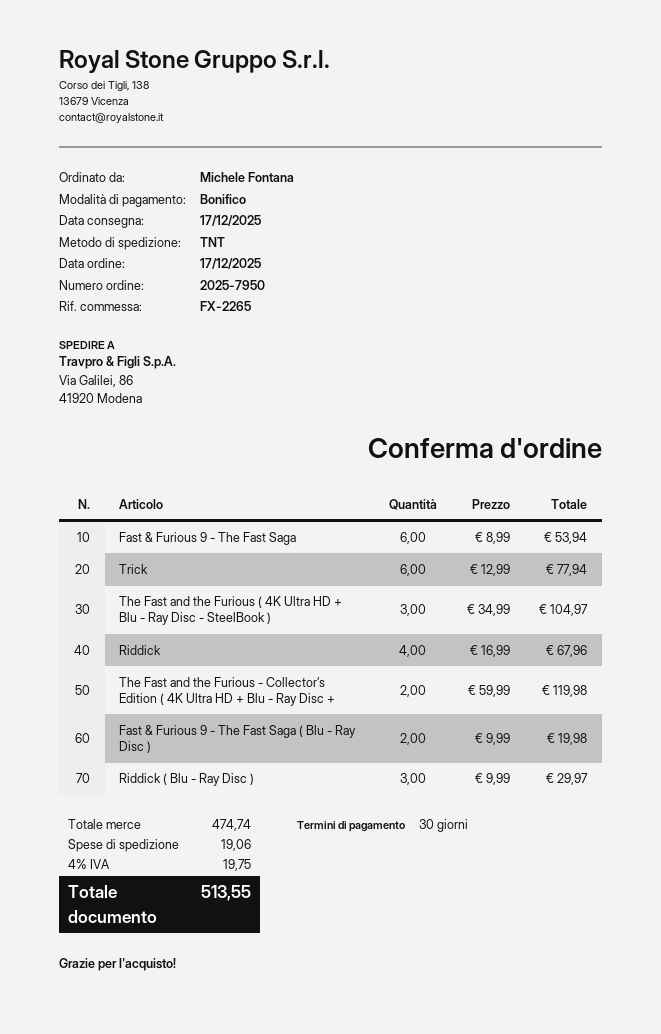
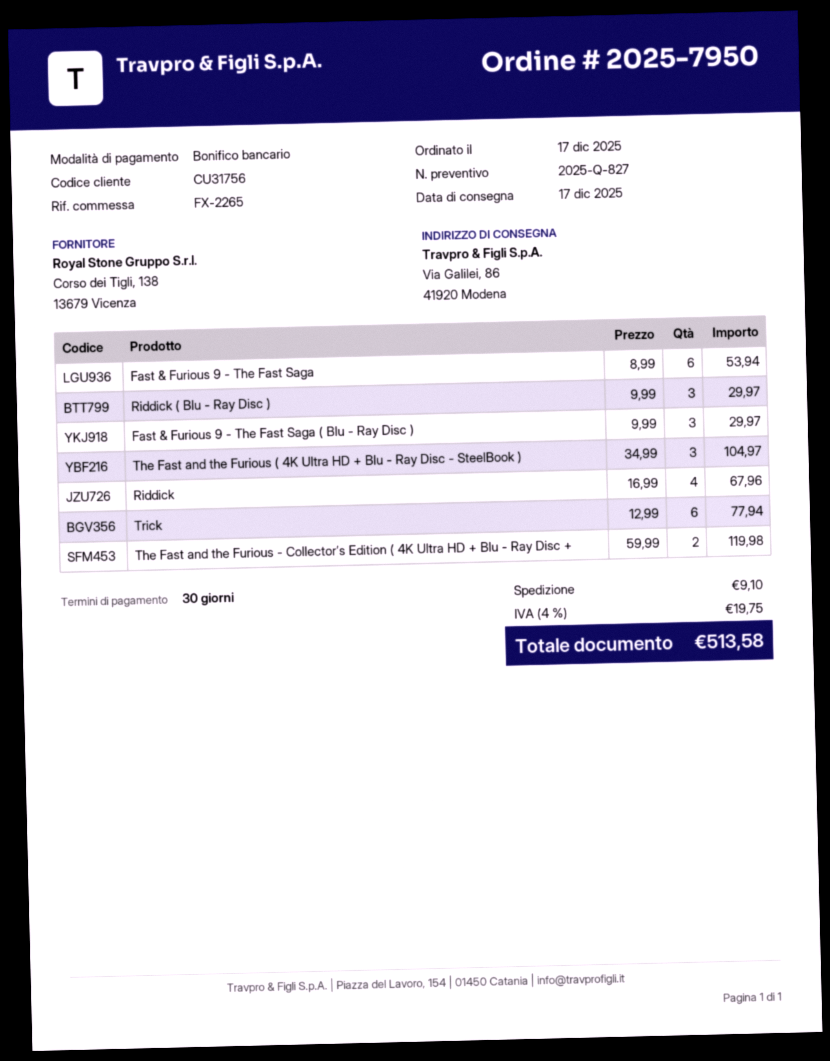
Fast & Furious 9 - The Fast Saga ( Blu - Ray Disc ): 2 x 9.99 = 19.98 -> 3 x 9.99 = 29.97
shipping: 19.06 -> 9.10
total: 513.55 -> 513.58

